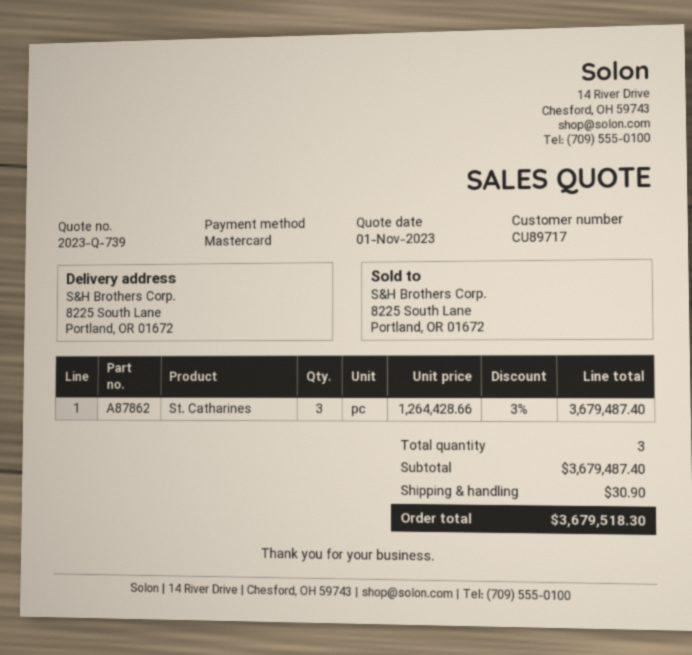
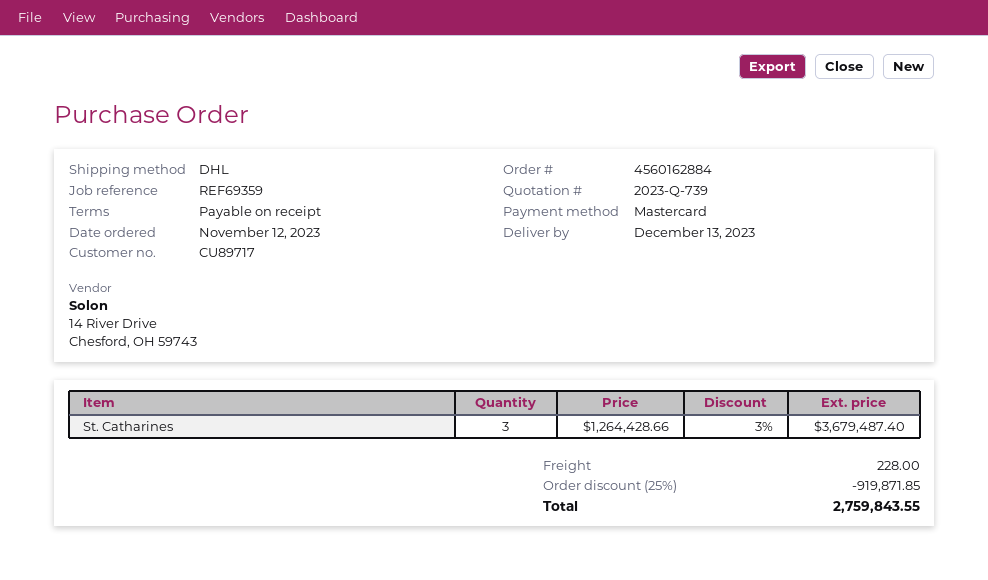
discount: none -> 25% = 919871.85
shipping: 30.90 -> 228.00
total: 3679518.30 -> 2759843.55

